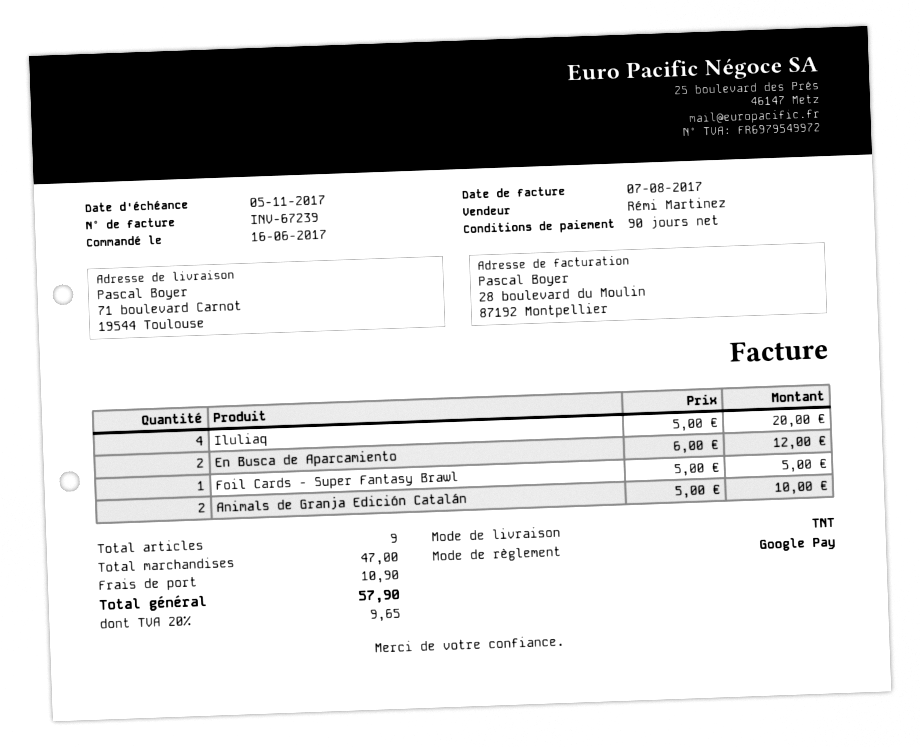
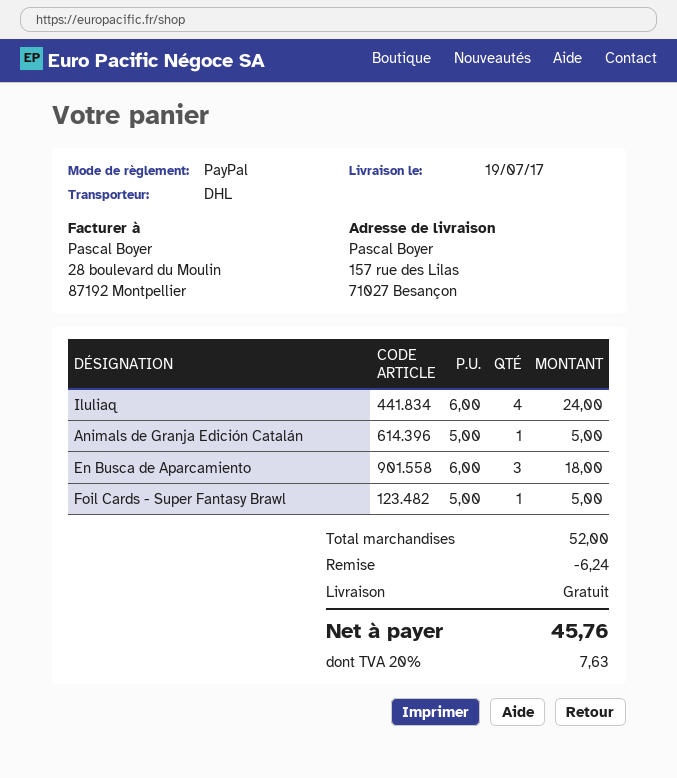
payment method: Google Pay -> PayPal
shipping method: TNT -> DHL
ship to: 71 boulevard Carnot, 19544 Toulouse -> 157 rue des Lilas, 71027 Besançon
Iluliaq: 4 x 5.00 = 20.00 -> 4 x 6.00 = 24.00
En Busca de Aparcamiento: 2 x 6.00 = 12.00 -> 3 x 6.00 = 18.00
Animals de Granja Edición Catalán: 2 x 5.00 = 10.00 -> 1 x 5.00 = 5.00
subtotal: 47.00 -> 52.00
discount: none -> 6.24
shipping: 10.90 -> 0.00
tax: 20% = 9.65 -> 20% = 7.63
total: 57.90 -> 45.76

